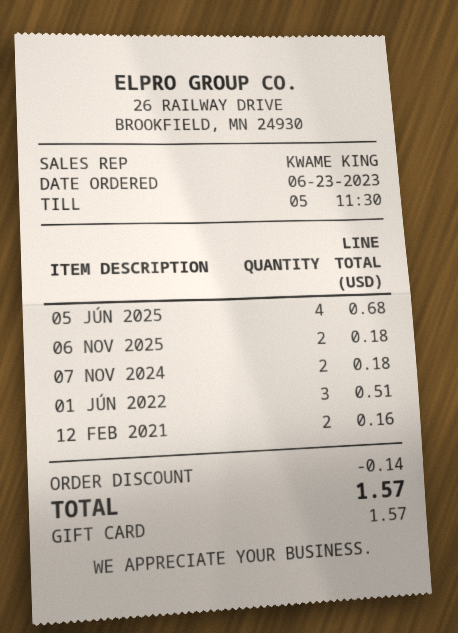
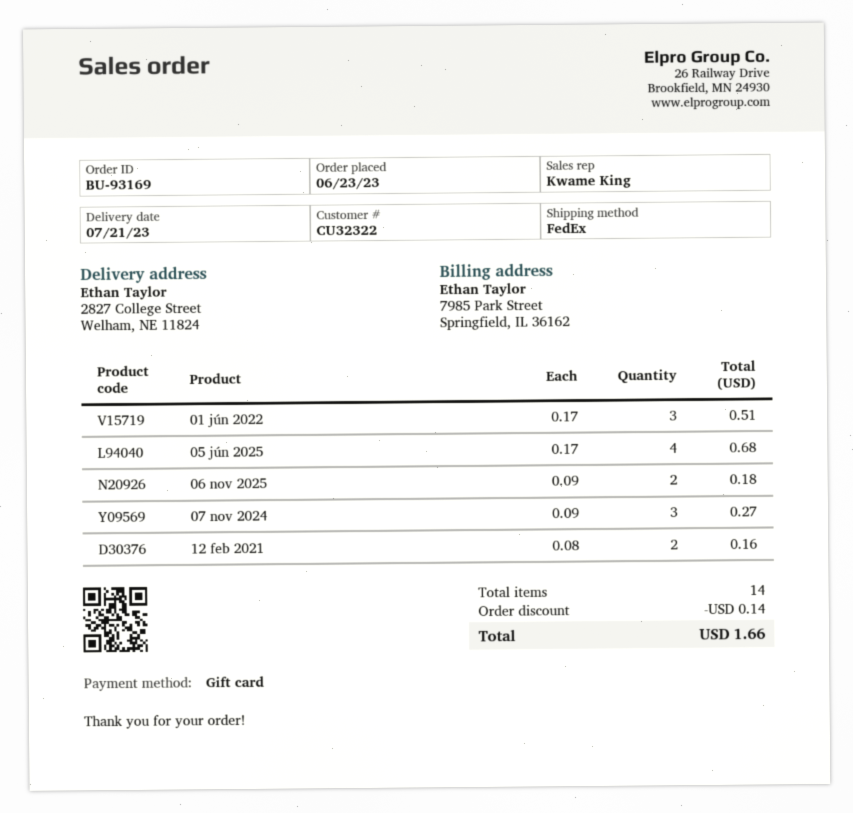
07 NOV 2024: 2 for 0.18 -> 3 for 0.27
total: 1.57 -> 1.66

